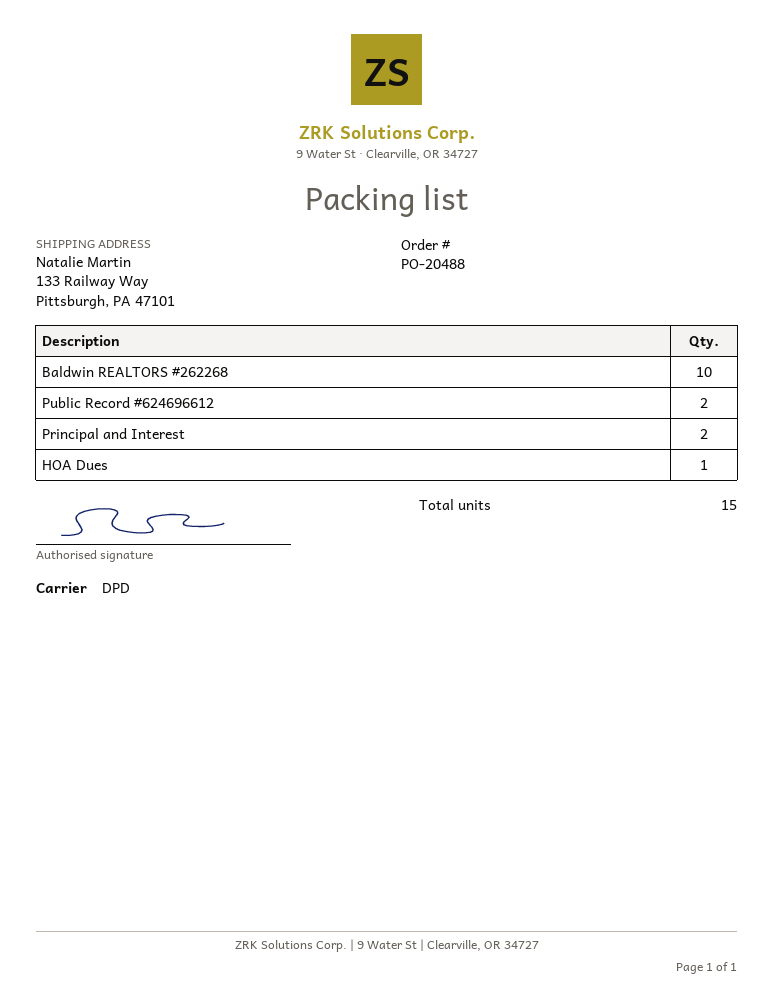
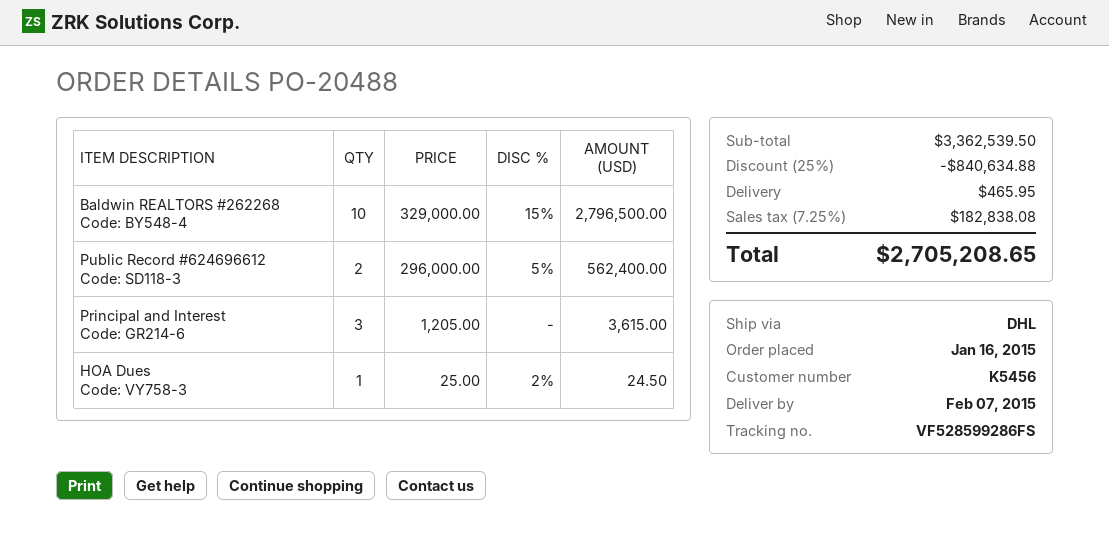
shipping method: DPD -> DHL
Principal and Interest: 2 -> 3

